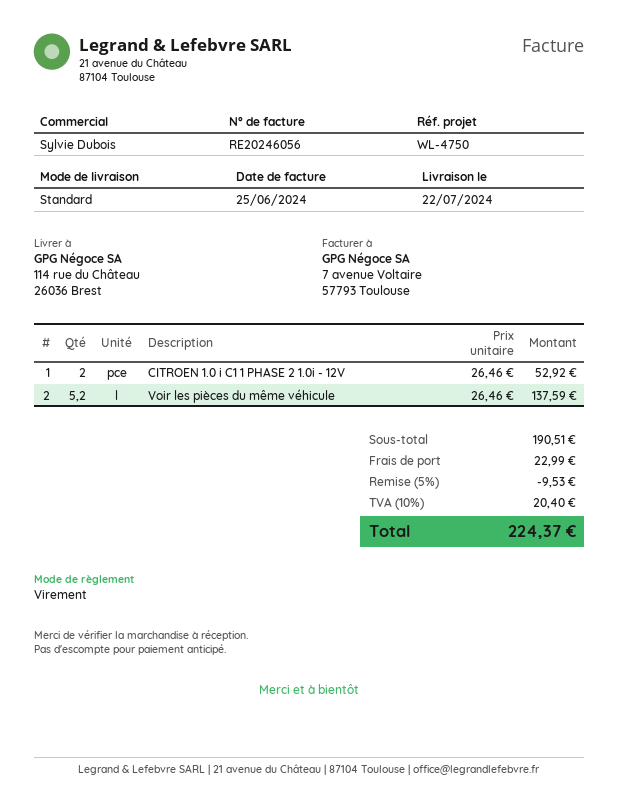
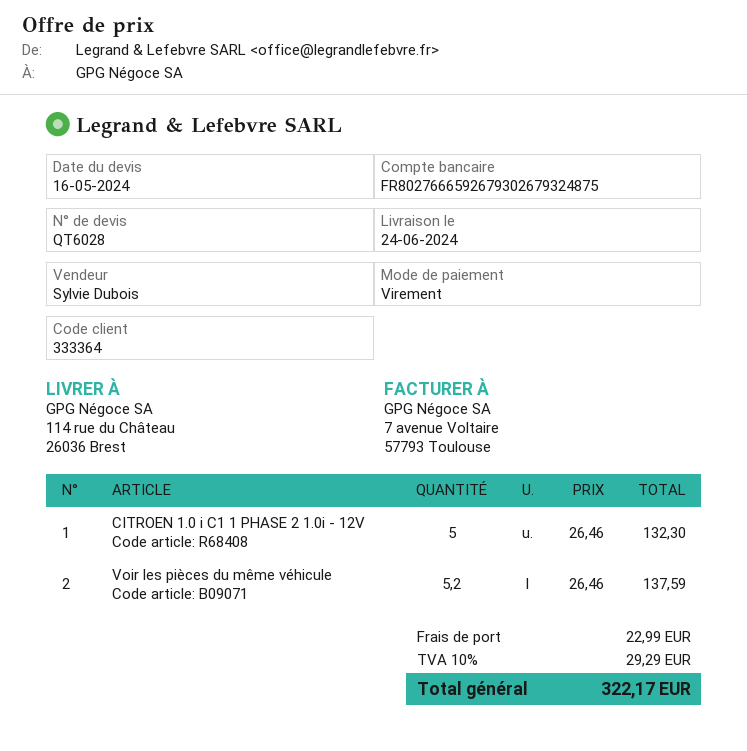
delivery date: 2024-07-22 -> 2024-06-24
CITROEN 1.0 i C1 1 PHASE 2 1.0i - 12V: 2 x 26.46 = 52.92 -> 5 x 26.46 = 132.30
discount: 5% = 9.53 -> none
tax: 10% = 20.40 -> 10% = 29.29
total: 224.37 -> 322.17

